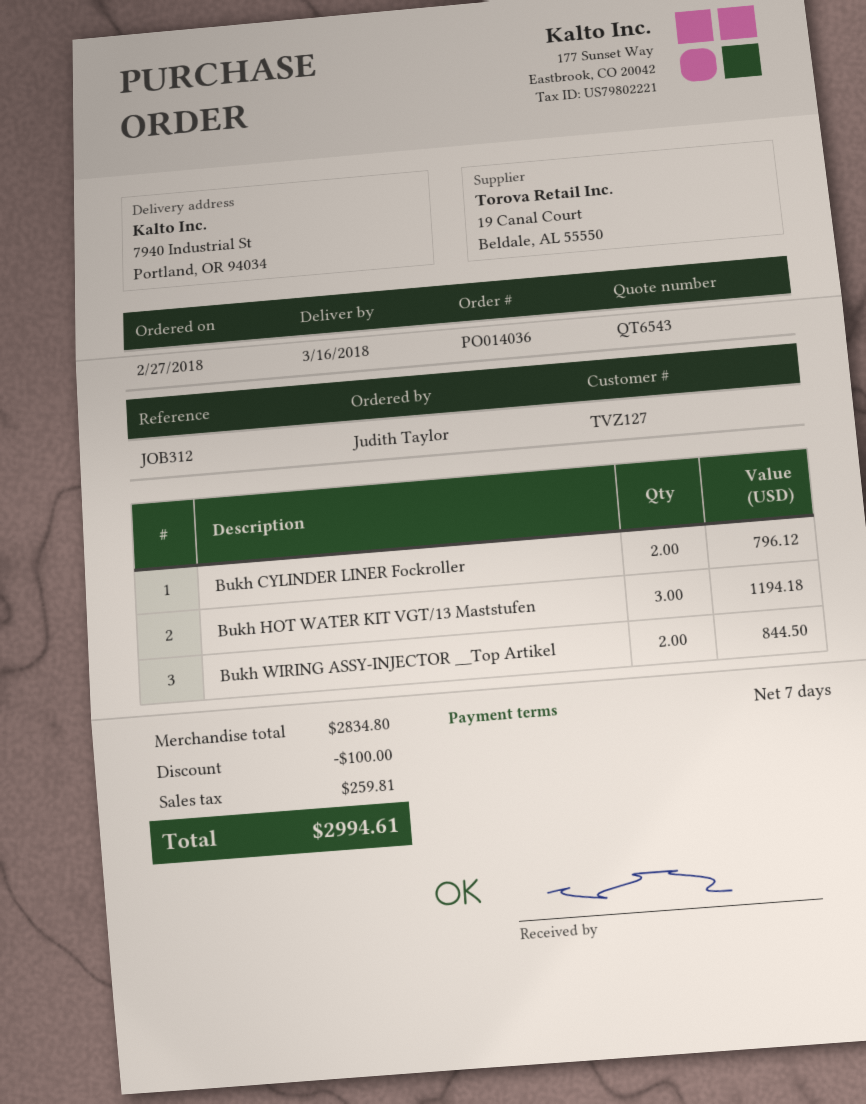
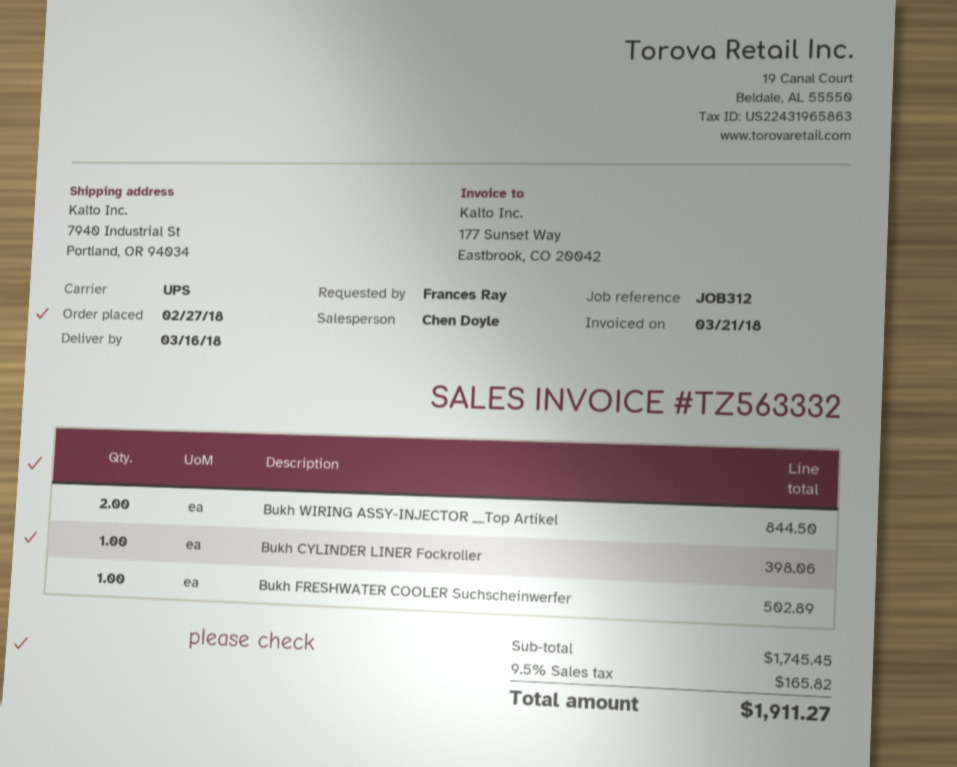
ordered by: Judith Taylor -> Frances Ray
Bukh CYLINDER LINER Fockroller: 2 for 796.12 -> 1 for 398.06
Bukh HOT WATER KIT VGT/13 Maststufen: 3 for 1194.18 -> none
Bukh FRESHWATER COOLER Suchscheinwerfer: none -> 1 for 502.89
subtotal: 2834.80 -> 1745.45
discount: 100.00 -> none
tax: 259.81 -> 165.82
total: 2994.61 -> 1911.27

